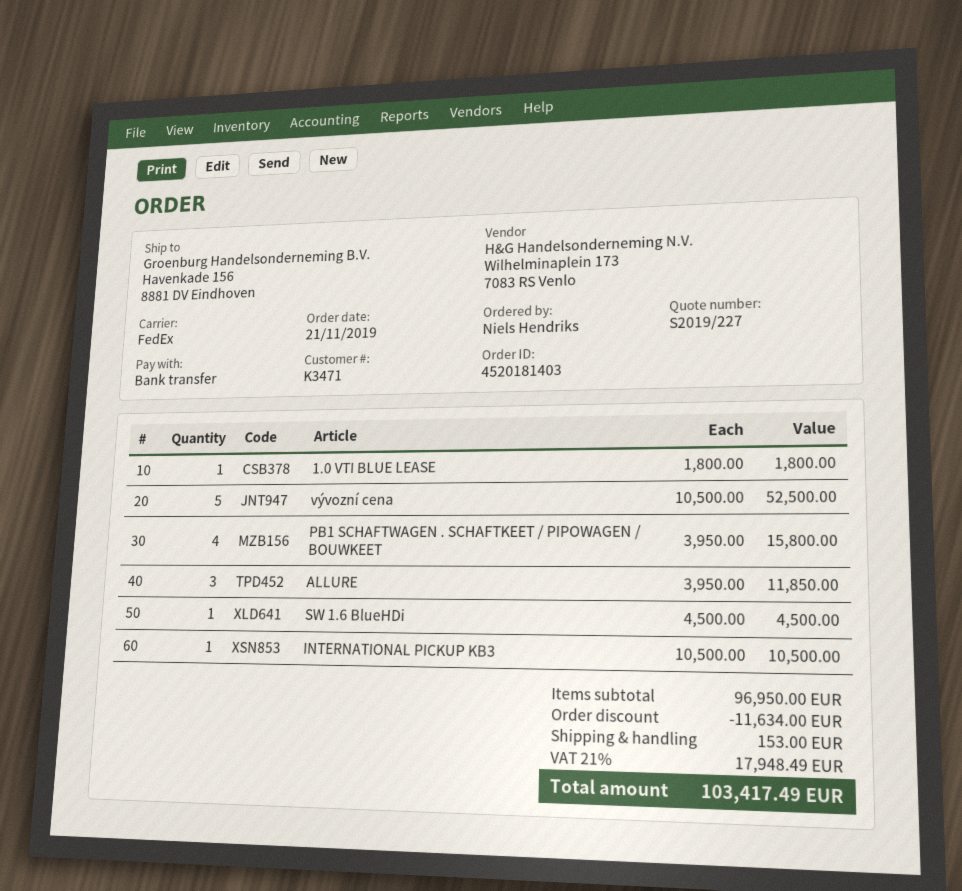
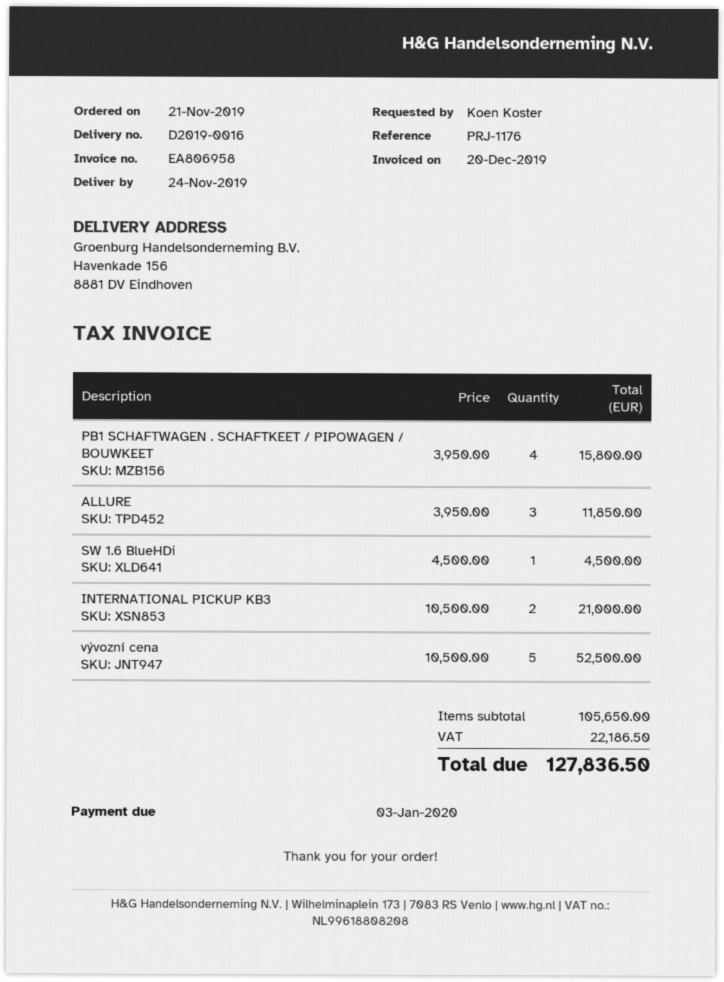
ordered by: Niels Hendriks -> Koen Koster
1.0 VTI BLUE LEASE: 1 x 1800.00 = 1800.00 -> none
INTERNATIONAL PICKUP KB3: 1 x 10500.00 = 10500.00 -> 2 x 10500.00 = 21000.00
subtotal: 96950.00 -> 105650.00
discount: 11634.00 -> none
shipping: 153.00 -> none
tax: 17948.49 -> 22186.50
total: 103417.49 -> 127836.50

